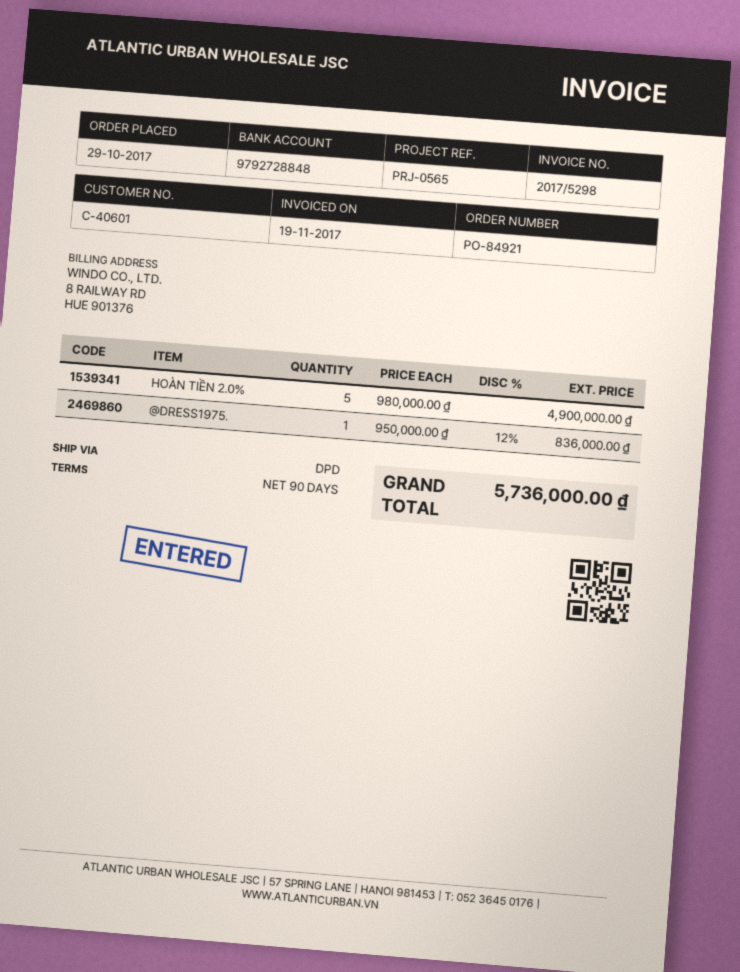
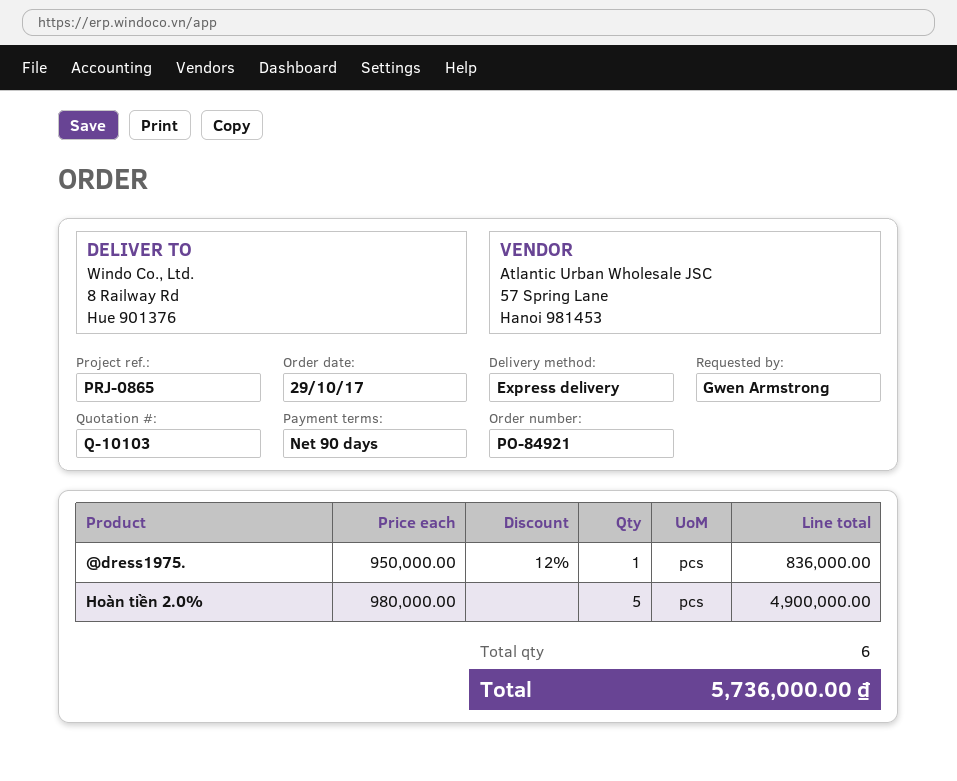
reference: PRJ-0565 -> PRJ-0865
shipping method: DPD -> express

